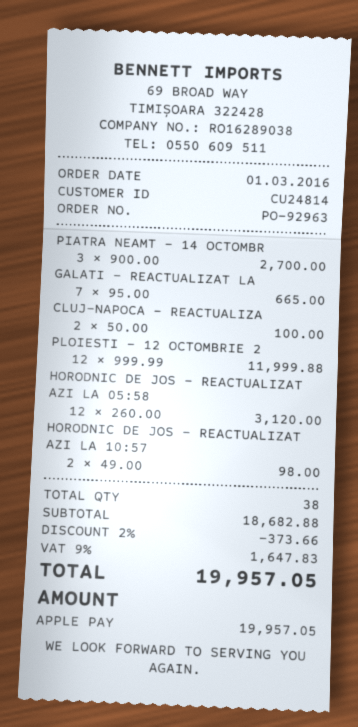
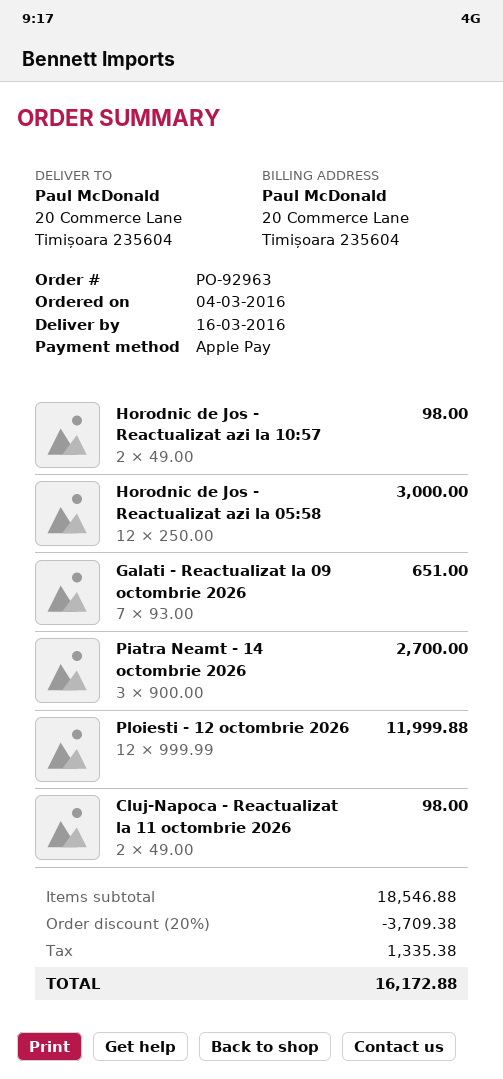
order date: 2016-03-01 -> 2016-03-04
GALATI - REACTUALIZAT LA: 7 x 95.00 = 665.00 -> 7 x 93.00 = 651.00
CLUJ-NAPOCA - REACTUALIZA: 2 x 50.00 = 100.00 -> 2 x 49.00 = 98.00
HORODNIC DE JOS - REACTUALIZAT AZI LA 05:58: 12 x 260.00 = 3120.00 -> 12 x 250.00 = 3000.00
subtotal: 18682.88 -> 18546.88
discount: 2% = 373.66 -> 20% = 3709.38
tax: 1647.83 -> 1335.38
total: 19957.05 -> 16172.88

